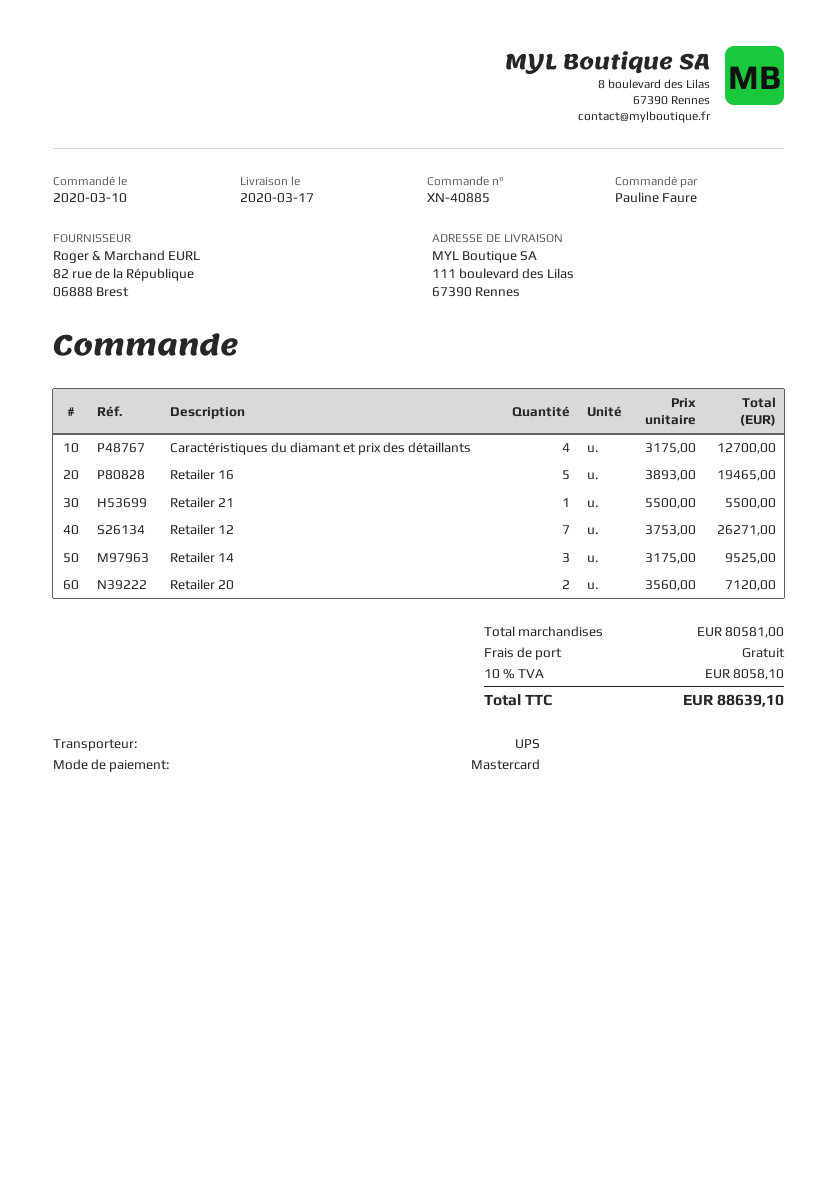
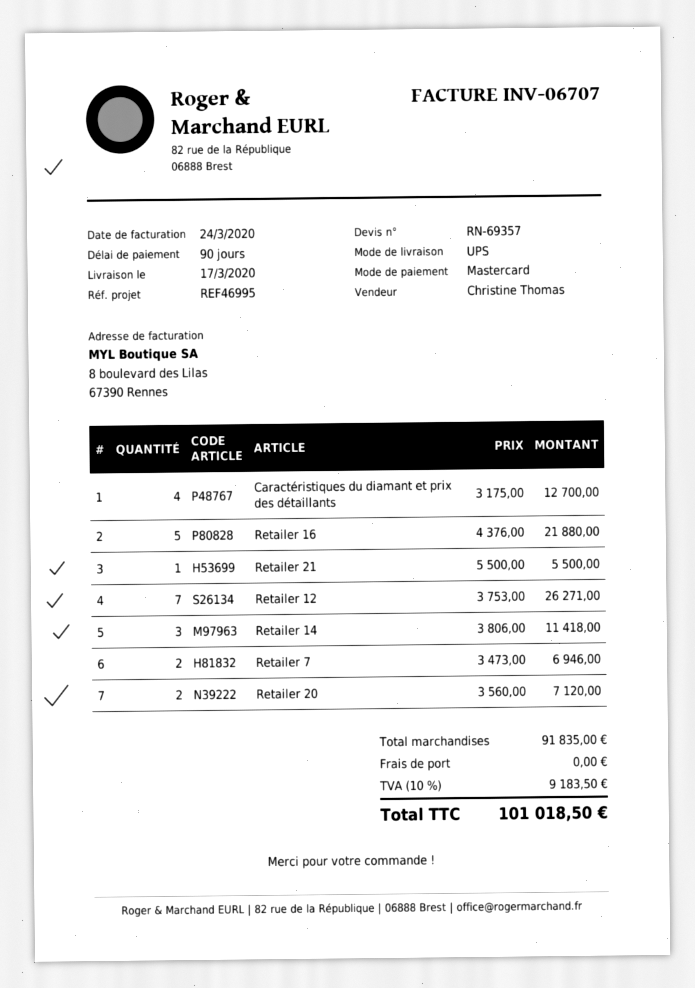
Retailer 16: 5 x 3893.00 = 19465.00 -> 5 x 4376.00 = 21880.00
Retailer 14: 3 x 3175.00 = 9525.00 -> 3 x 3806.00 = 11418.00
Retailer 7: none -> 2 x 3473.00 = 6946.00
subtotal: 80581.00 -> 91835.00
tax: 10% = 8058.10 -> 10% = 9183.50
total: 88639.10 -> 101018.50

